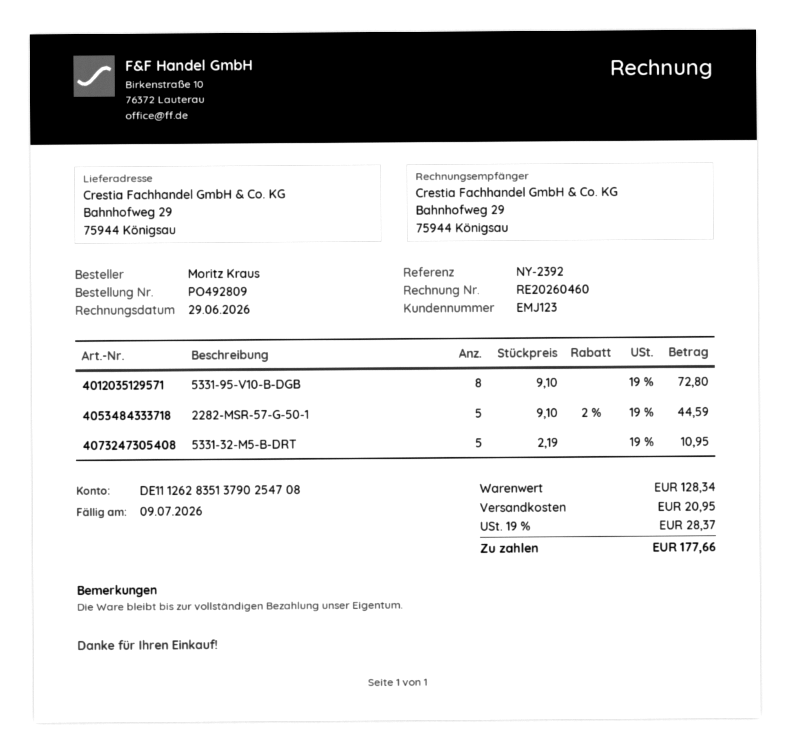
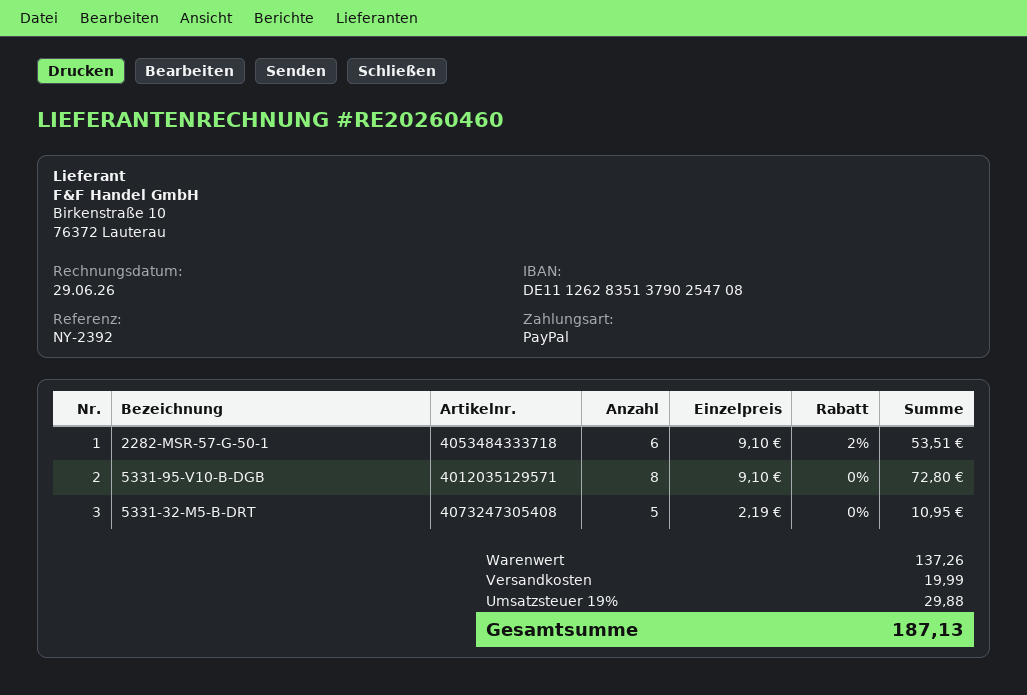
2282-MSR-57-G-50-1: 5 x 9.10 - 2% = 44.59 -> 6 x 9.10 - 2% = 53.51
subtotal: 128.34 -> 137.26
shipping: 20.95 -> 19.99
tax: 19% = 28.37 -> 19% = 29.88
total: 177.66 -> 187.13

